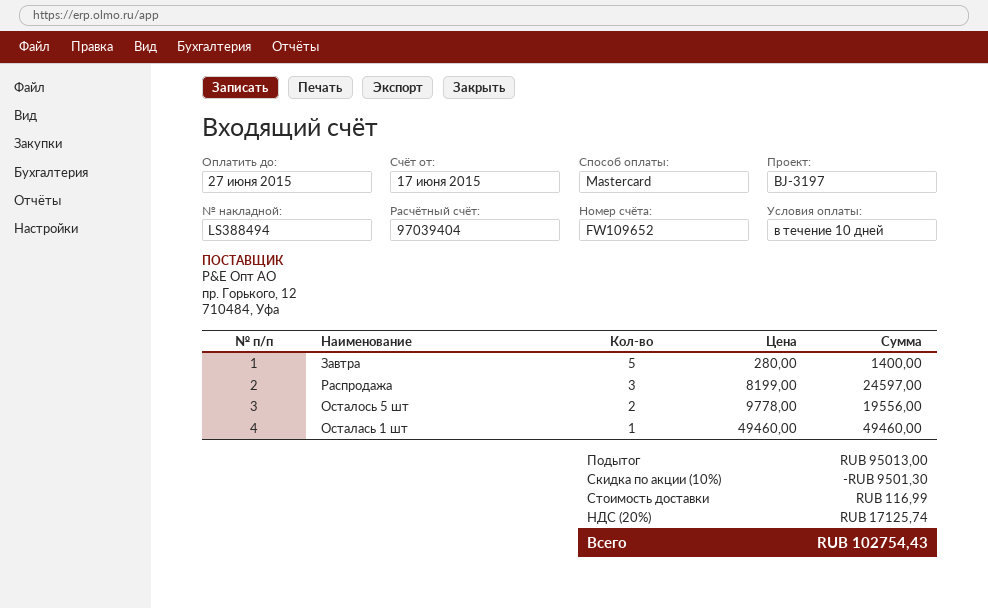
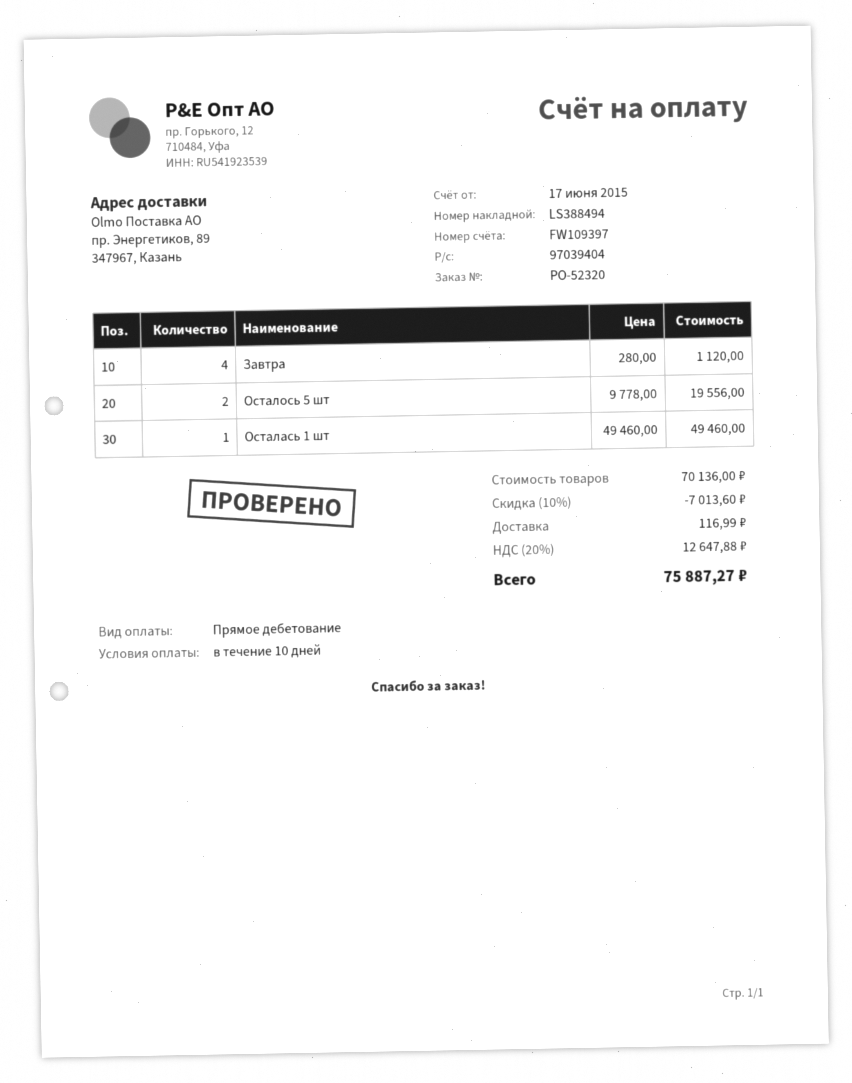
invoice number: FW109652 -> FW109397
payment method: Mastercard -> direct debit
Завтра: 5 x 280.00 = 1400.00 -> 4 x 280.00 = 1120.00
Распродажа: 3 x 8199.00 = 24597.00 -> none
subtotal: 95013.00 -> 70136.00
discount: 10% = 9501.30 -> 10% = 7013.60
tax: 20% = 17125.74 -> 20% = 12647.88
total: 102754.43 -> 75887.27

